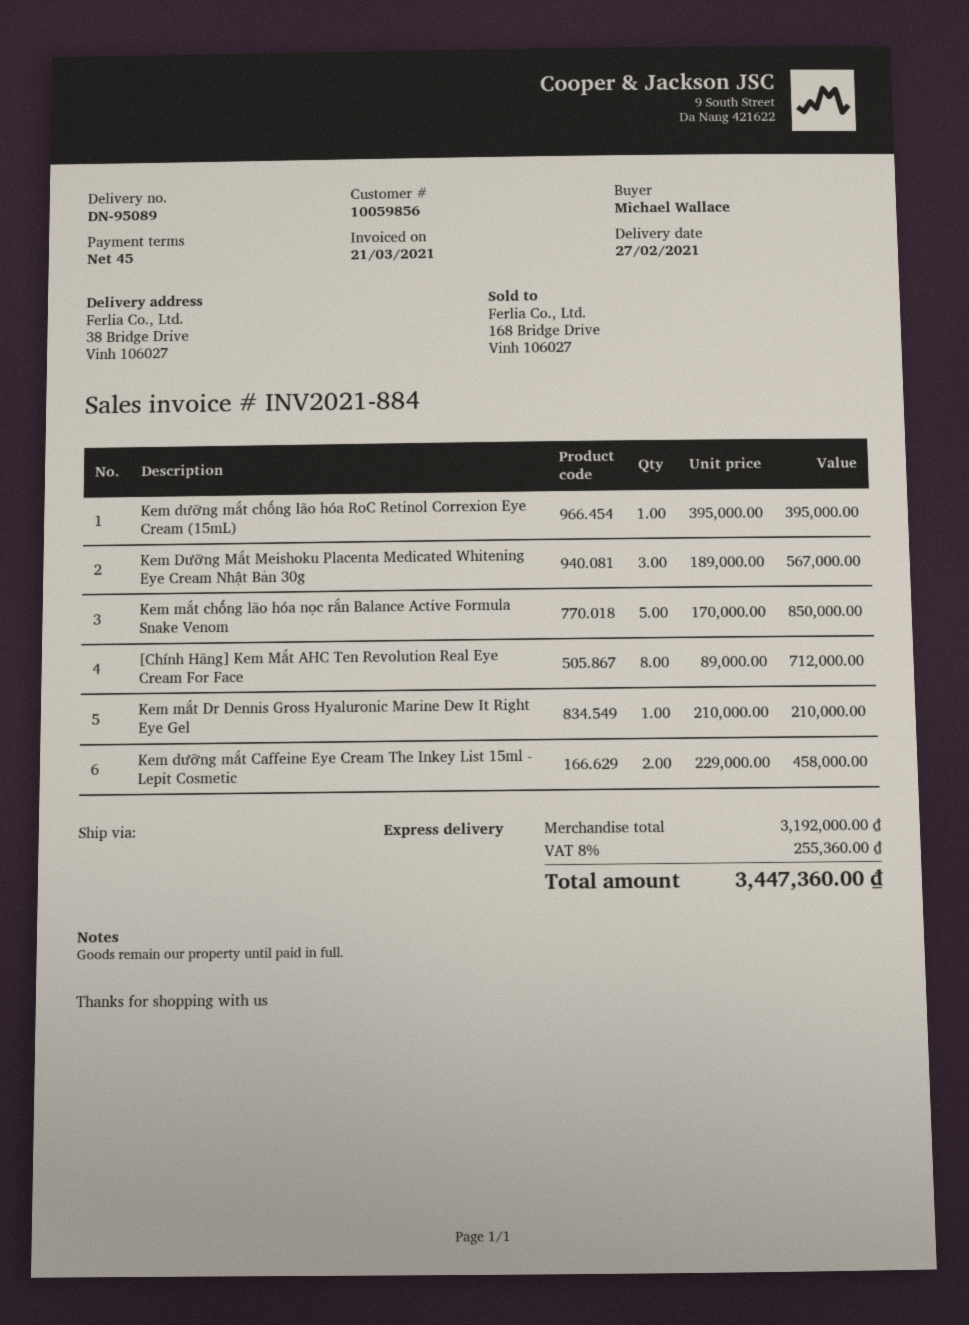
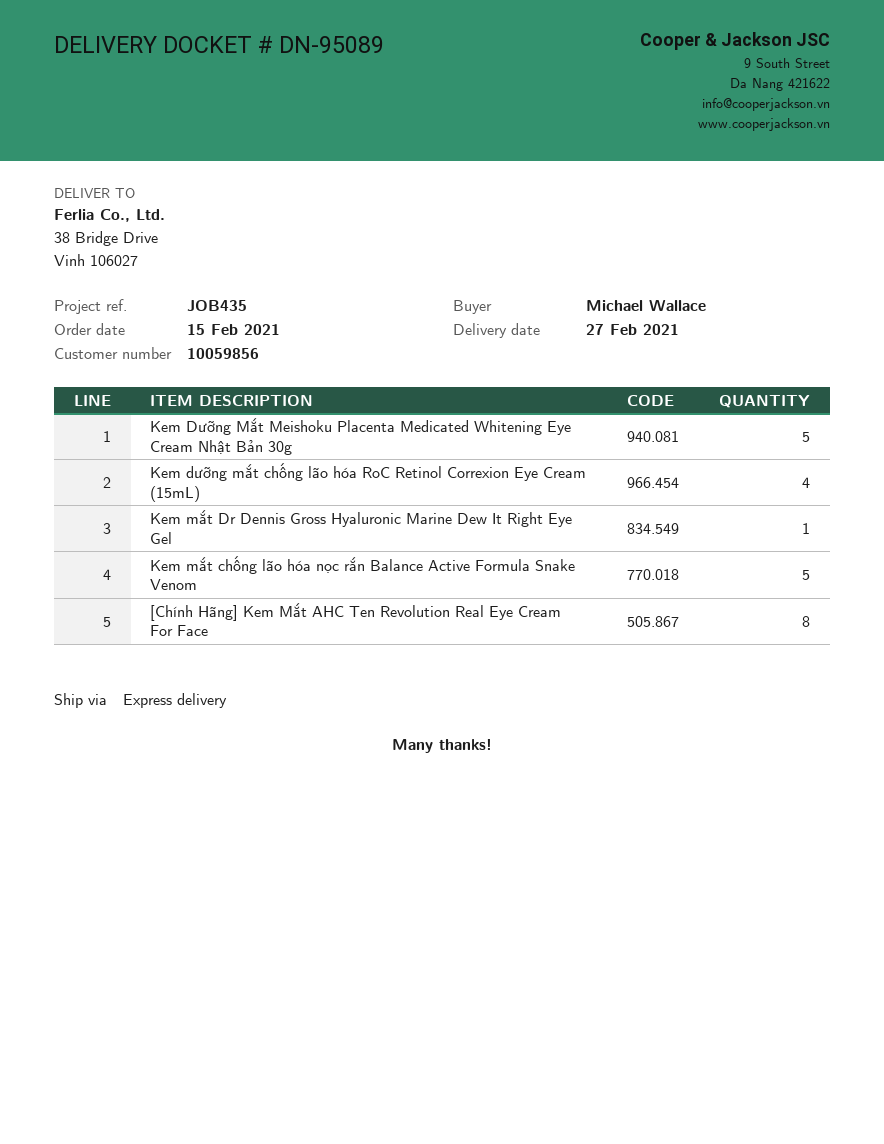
Kem dưỡng mắt chống lão hóa RoC Retinol Correxion Eye Cream (15mL): 1 -> 4
Kem Dưỡng Mắt Meishoku Placenta Medicated Whitening Eye Cream Nhật Bản 30g: 3 -> 5
Kem dưỡng mắt Caffeine Eye Cream The Inkey List 15ml - Lepit Cosmetic: 2 -> none

